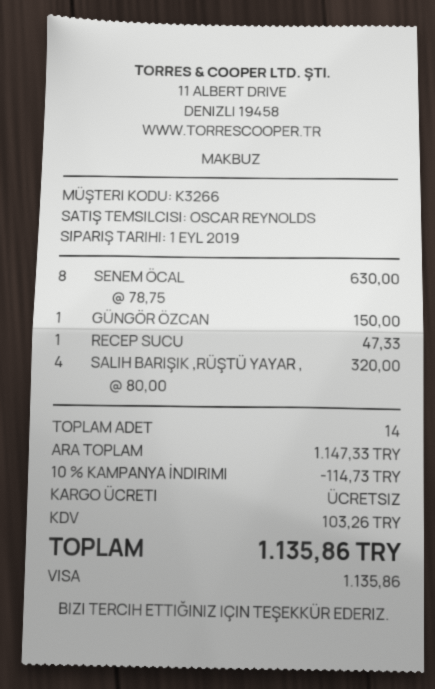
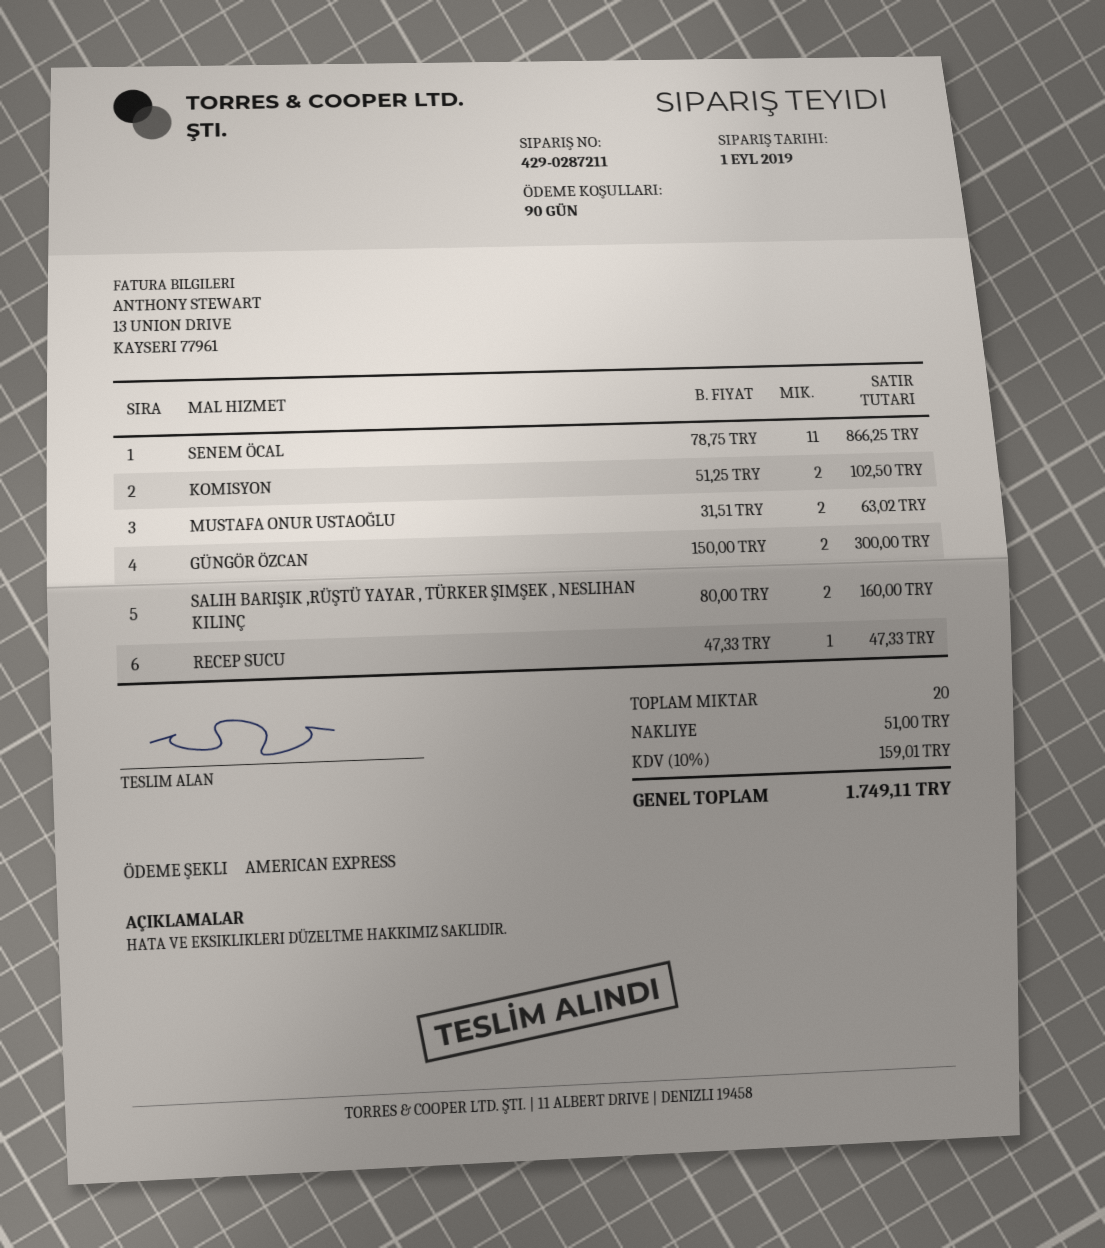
payment method: Visa -> American Express
SENEM ÖCAL: 8 x 78.75 = 630.00 -> 11 x 78.75 = 866.25
GÜNGÖR ÖZCAN: 1 x 150.00 = 150.00 -> 2 x 150.00 = 300.00
SALIH BARIŞIK ,RÜŞTÜ YAYAR ,: 4 x 80.00 = 320.00 -> 2 x 80.00 = 160.00
KOMISYON: none -> 2 x 51.25 = 102.50
MUSTAFA ONUR USTAOĞLU: none -> 2 x 31.51 = 63.02
total quantity: 14 -> 20
discount: 10% = 114.73 -> none
shipping: 0.00 -> 51.00
tax: 103.26 -> 159.01
total: 1135.86 -> 1749.11

